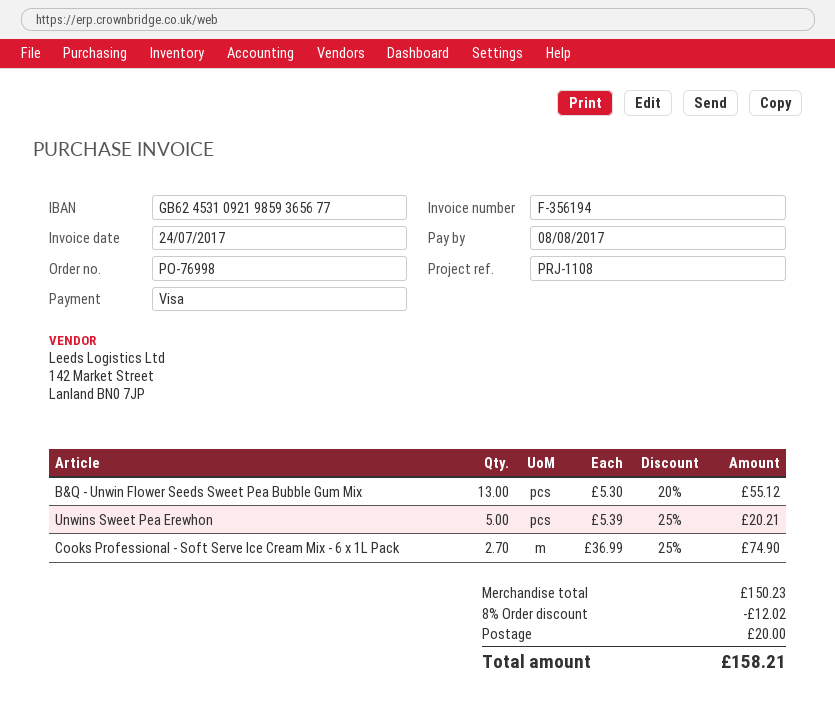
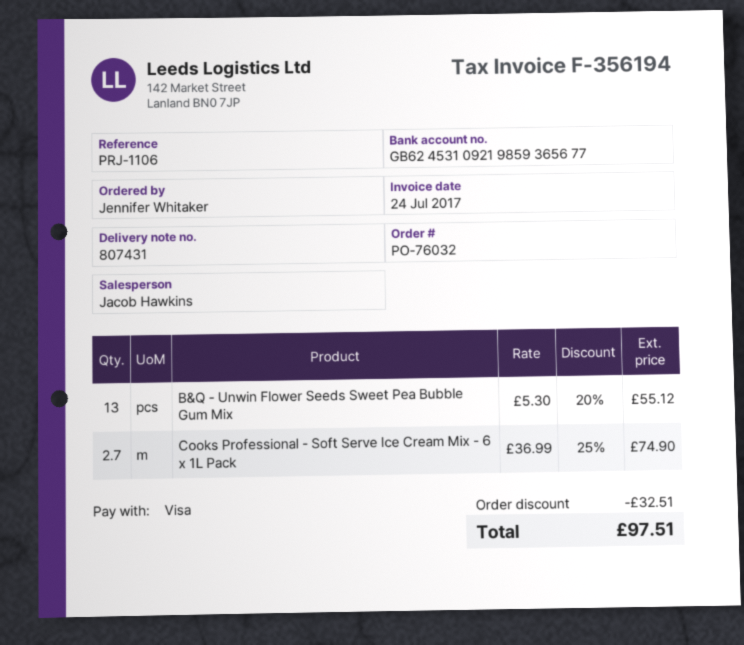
order number: PO-76998 -> PO-76032
reference: PRJ-1108 -> PRJ-1106
Unwins Sweet Pea Erewhon: 5 x 5.39 - 25% = 20.21 -> none
discount: 12.02 -> 32.51
shipping: 20.00 -> none
total: 158.21 -> 97.51

